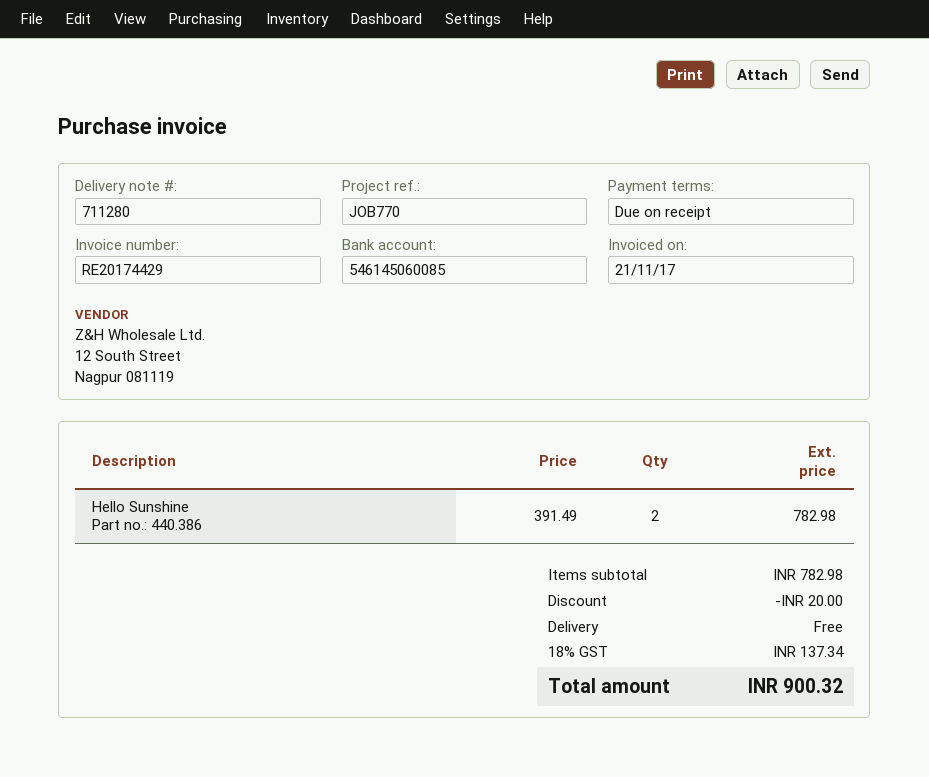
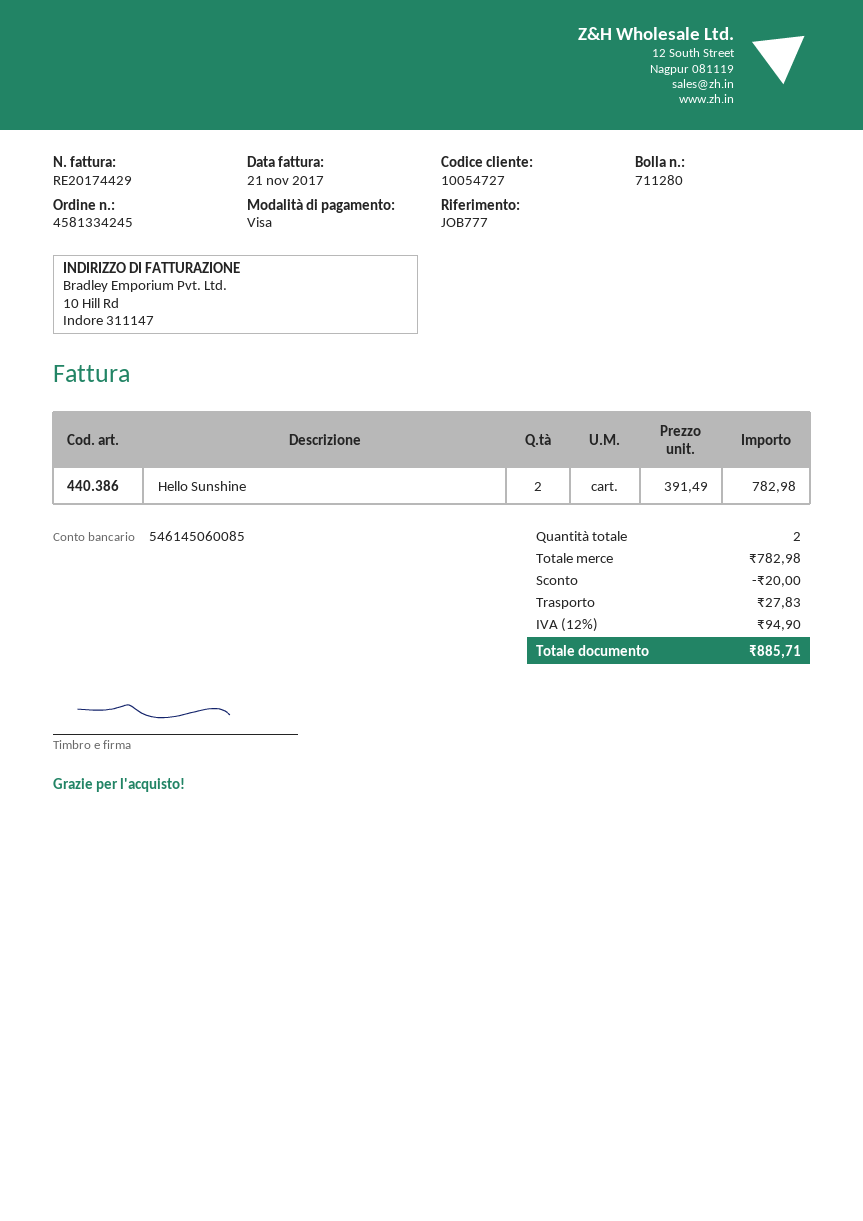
reference: JOB770 -> JOB777
shipping: 0.00 -> 27.83
tax: 18% = 137.34 -> 12% = 94.90
total: 900.32 -> 885.71

